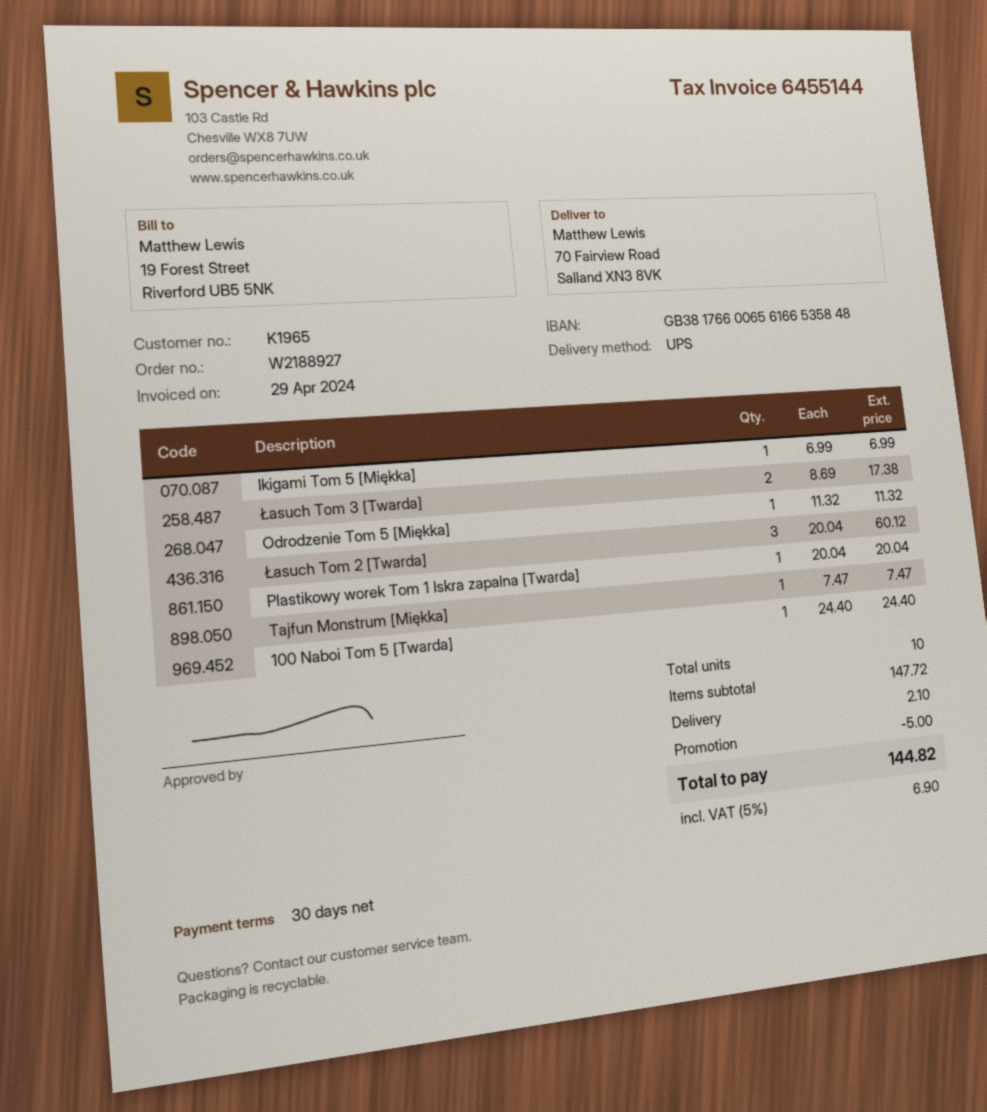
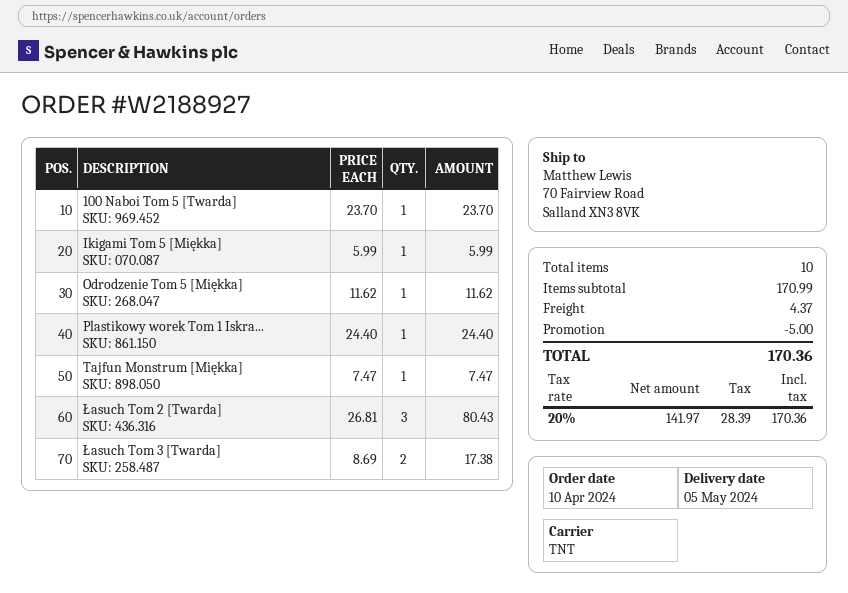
shipping method: UPS -> TNT
Ikigami Tom 5 [Miękka]: 1 x 6.99 = 6.99 -> 1 x 5.99 = 5.99
Odrodzenie Tom 5 [Miękka]: 1 x 11.32 = 11.32 -> 1 x 11.62 = 11.62
Łasuch Tom 2 [Twarda]: 3 x 20.04 = 60.12 -> 3 x 26.81 = 80.43
Plastikowy worek Tom 1 Iskra zapalna [Twarda]: 1 x 20.04 = 20.04 -> 1 x 24.40 = 24.40
100 Naboi Tom 5 [Twarda]: 1 x 24.40 = 24.40 -> 1 x 23.70 = 23.70
subtotal: 147.72 -> 170.99
shipping: 2.10 -> 4.37
tax: 5% = 6.90 -> 20% = 28.39
total: 144.82 -> 170.36

